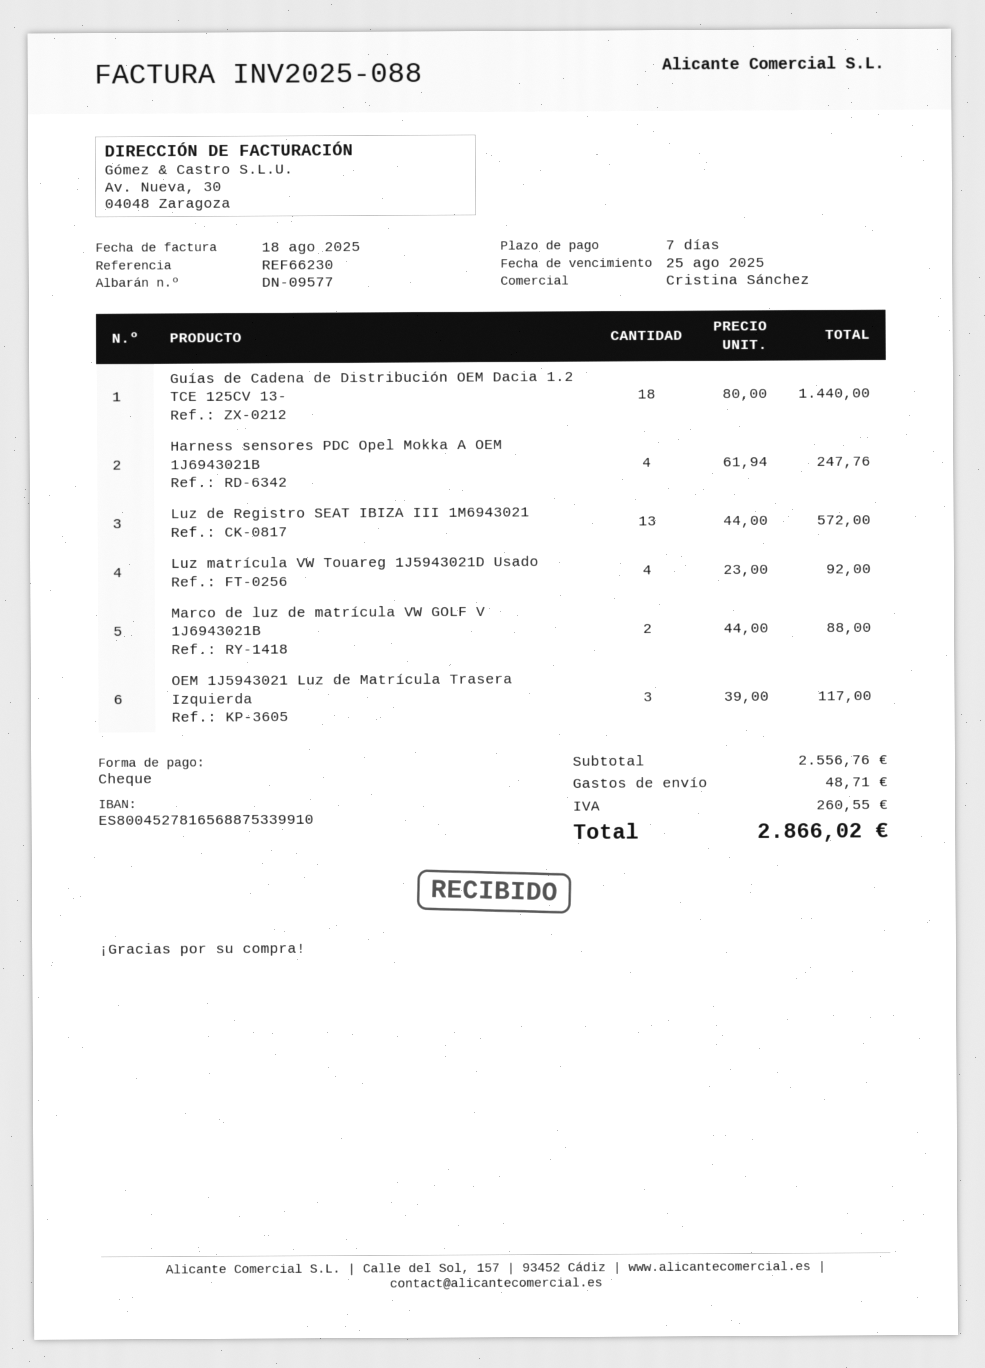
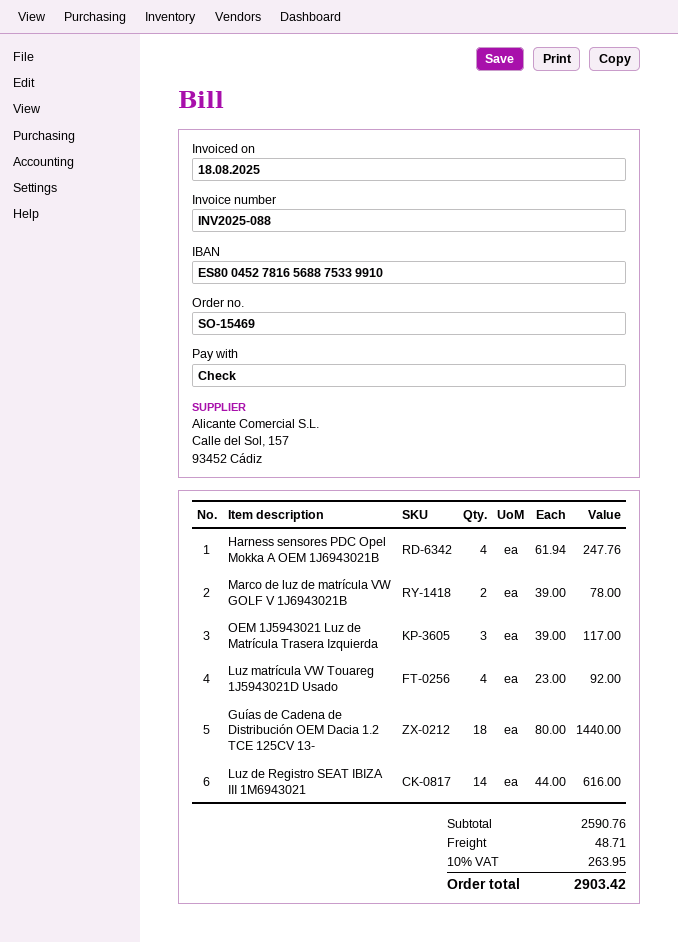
Luz de Registro SEAT IBIZA III 1M6943021: 13 x 44.00 = 572.00 -> 14 x 44.00 = 616.00
Marco de luz de matrícula VW GOLF V 1J6943021B: 2 x 44.00 = 88.00 -> 2 x 39.00 = 78.00
subtotal: 2556.76 -> 2590.76
tax: 260.55 -> 263.95
total: 2866.02 -> 2903.42

